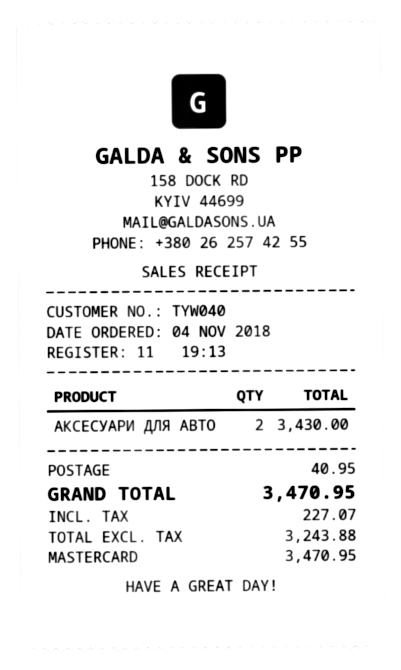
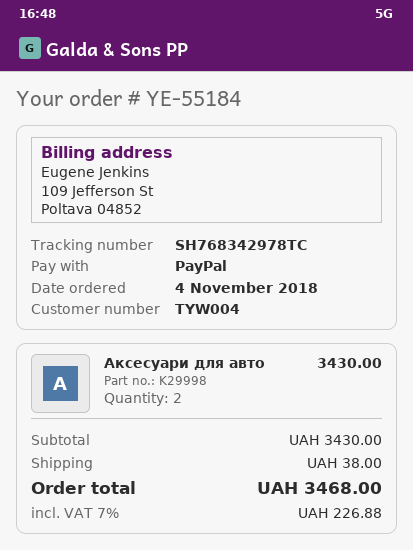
customer number: TYW040 -> TYW004
payment method: Mastercard -> PayPal
shipping: 40.95 -> 38.00
tax: 227.07 -> 226.88
total: 3470.95 -> 3468.00

